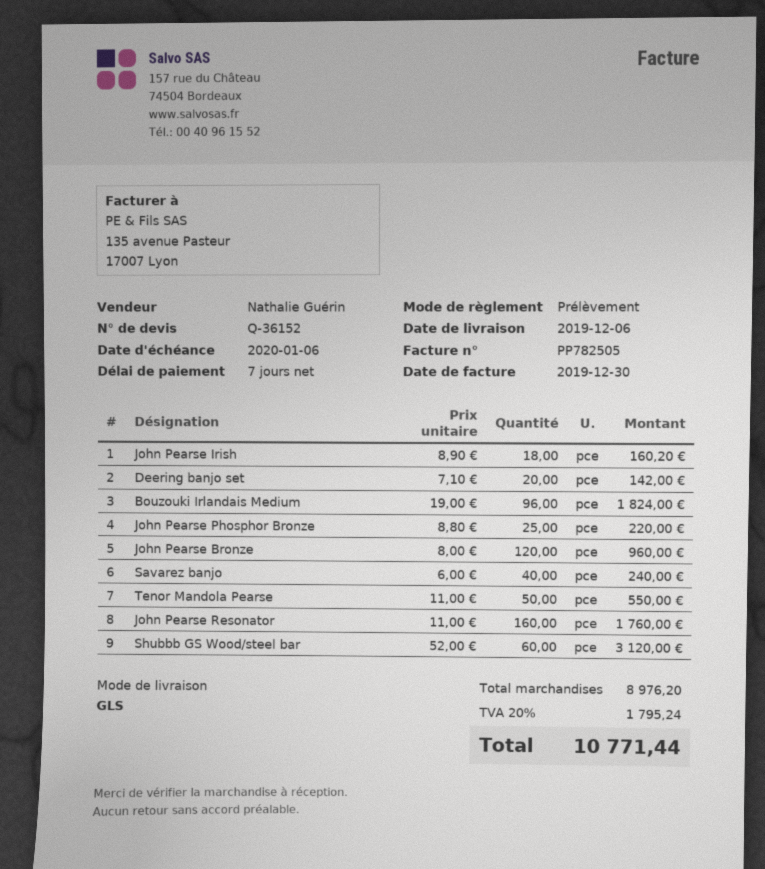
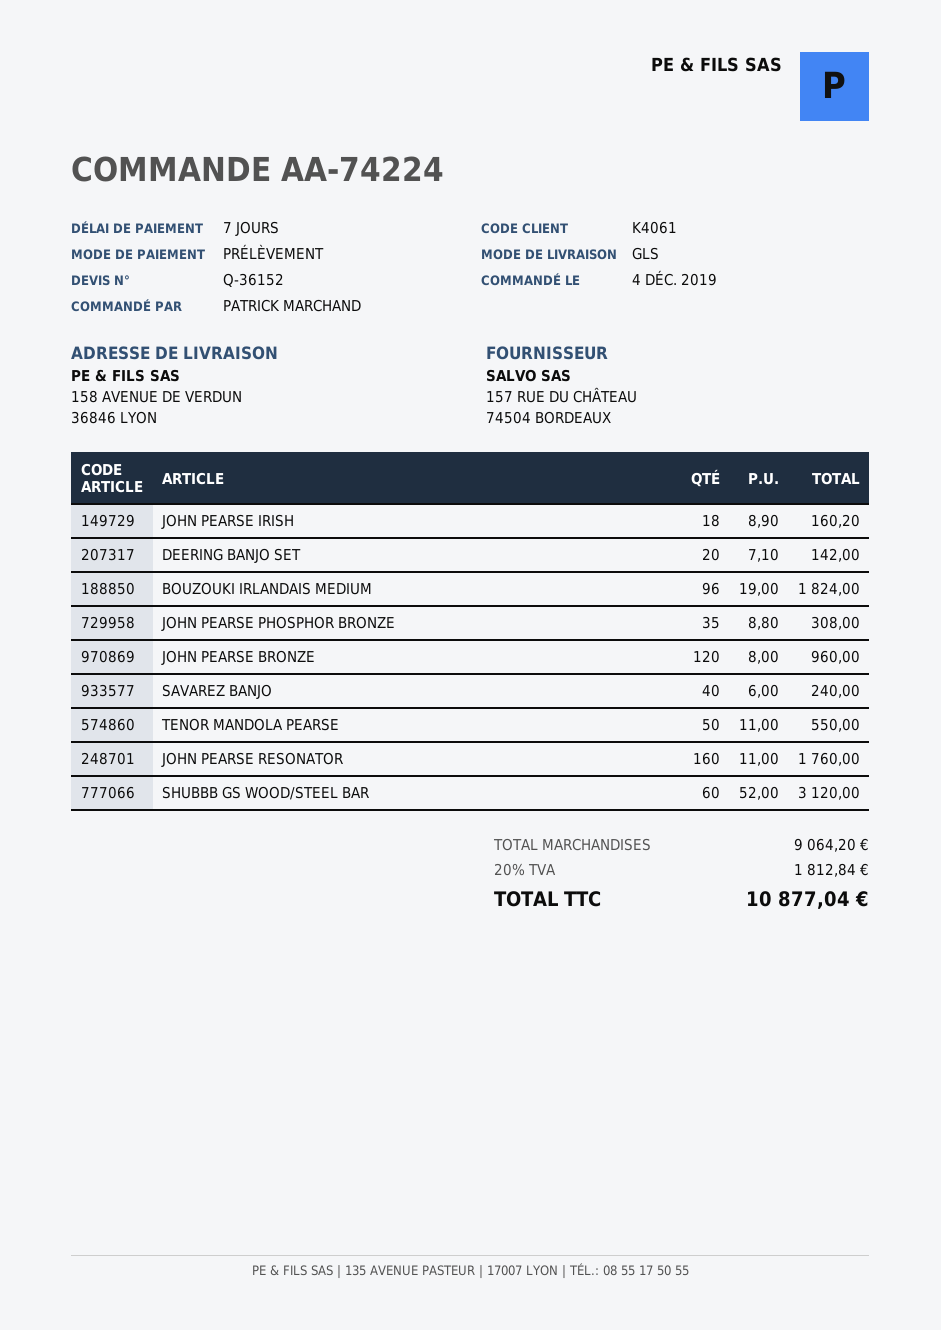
John Pearse Phosphor Bronze: 25 x 8.80 = 220.00 -> 35 x 8.80 = 308.00
subtotal: 8976.20 -> 9064.20
tax: 20% = 1795.24 -> 20% = 1812.84
total: 10771.44 -> 10877.04

